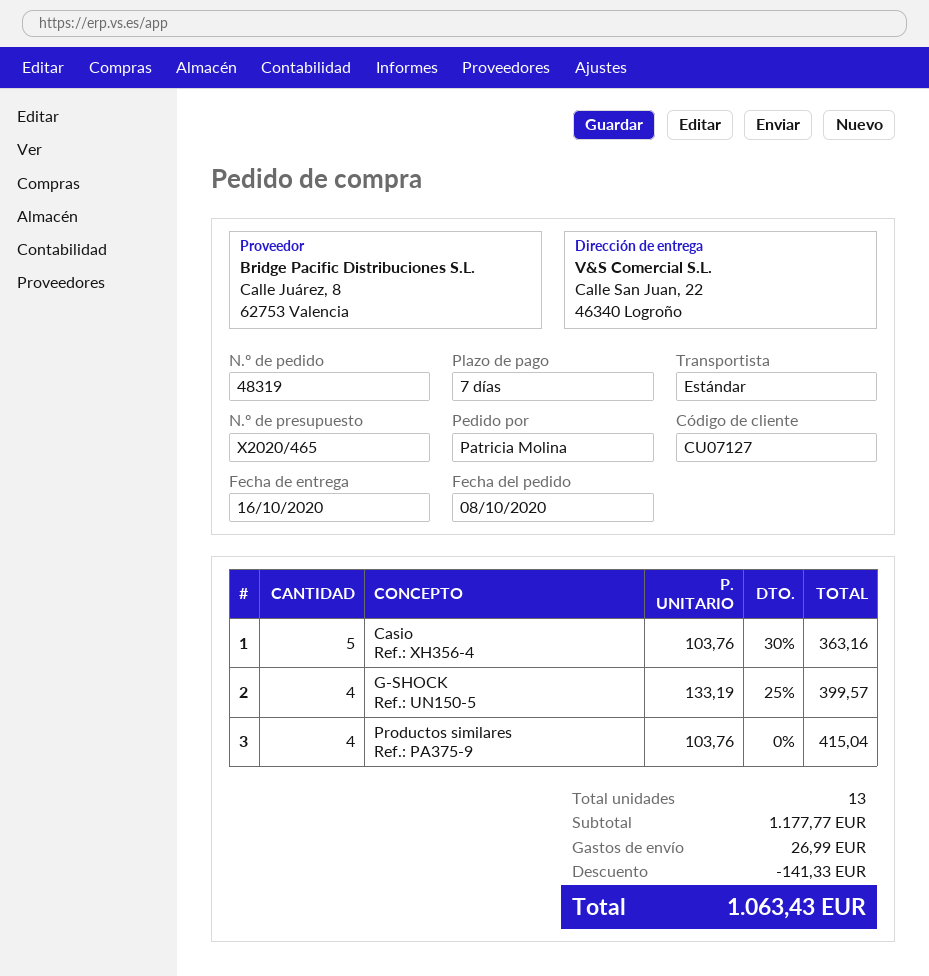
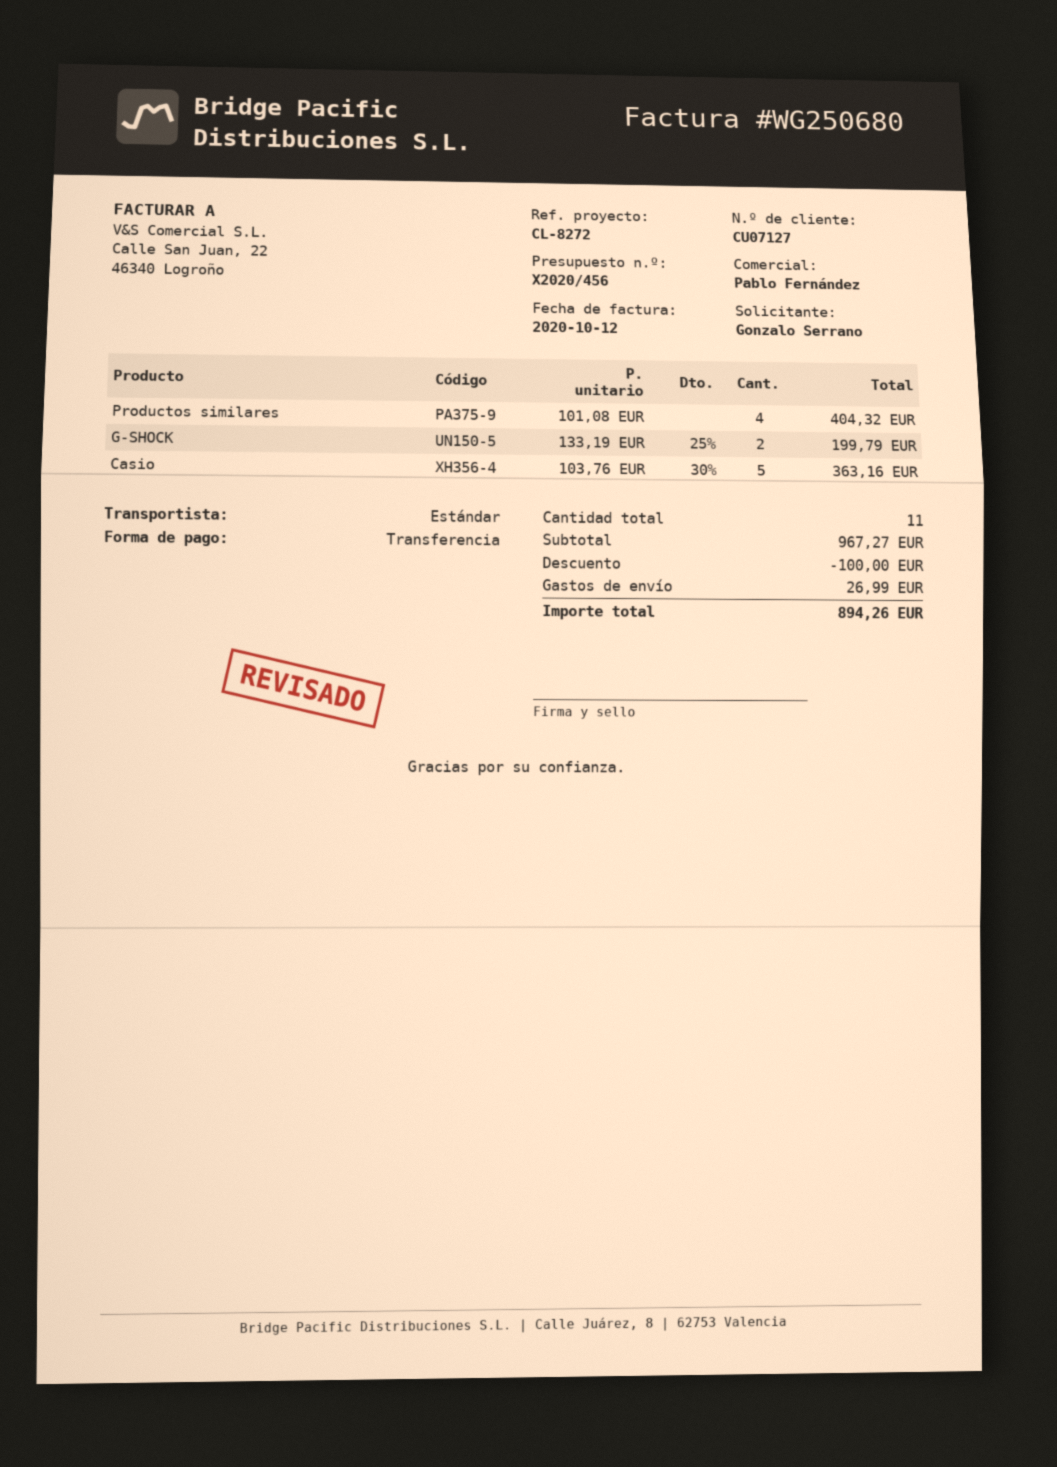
quote number: X2020/465 -> X2020/456
ordered by: Patricia Molina -> Gonzalo Serrano
G-SHOCK: 4 x 133.19 - 25% = 399.57 -> 2 x 133.19 - 25% = 199.79
Productos similares: 4 x 103.76 = 415.04 -> 4 x 101.08 = 404.32
total quantity: 13 -> 11
subtotal: 1177.77 -> 967.27
discount: 141.33 -> 100.00
total: 1063.43 -> 894.26

